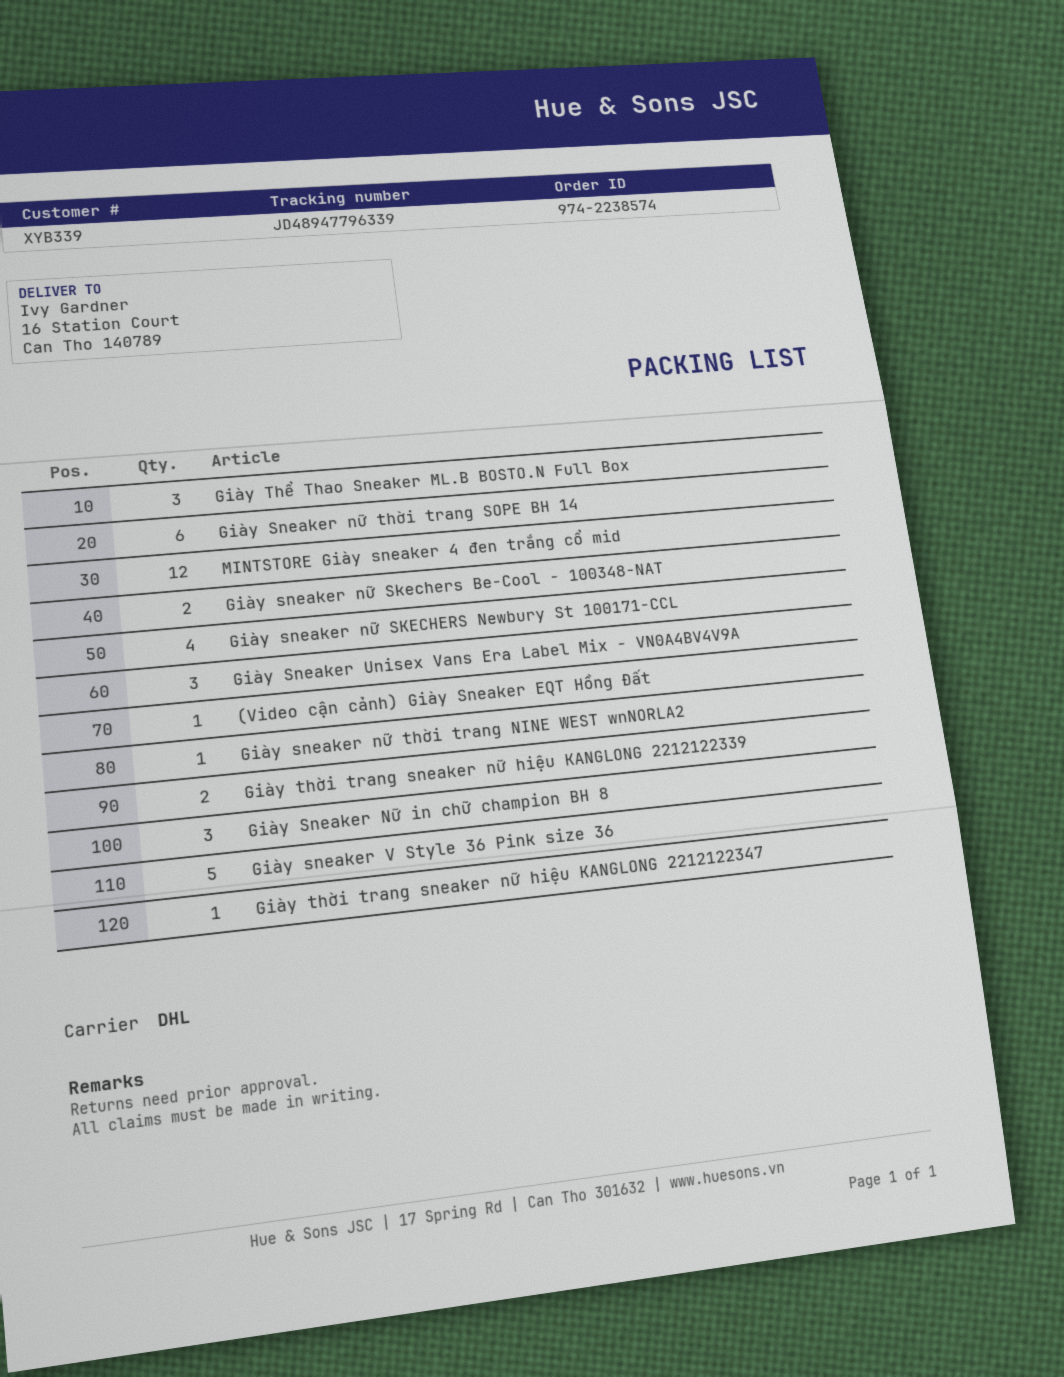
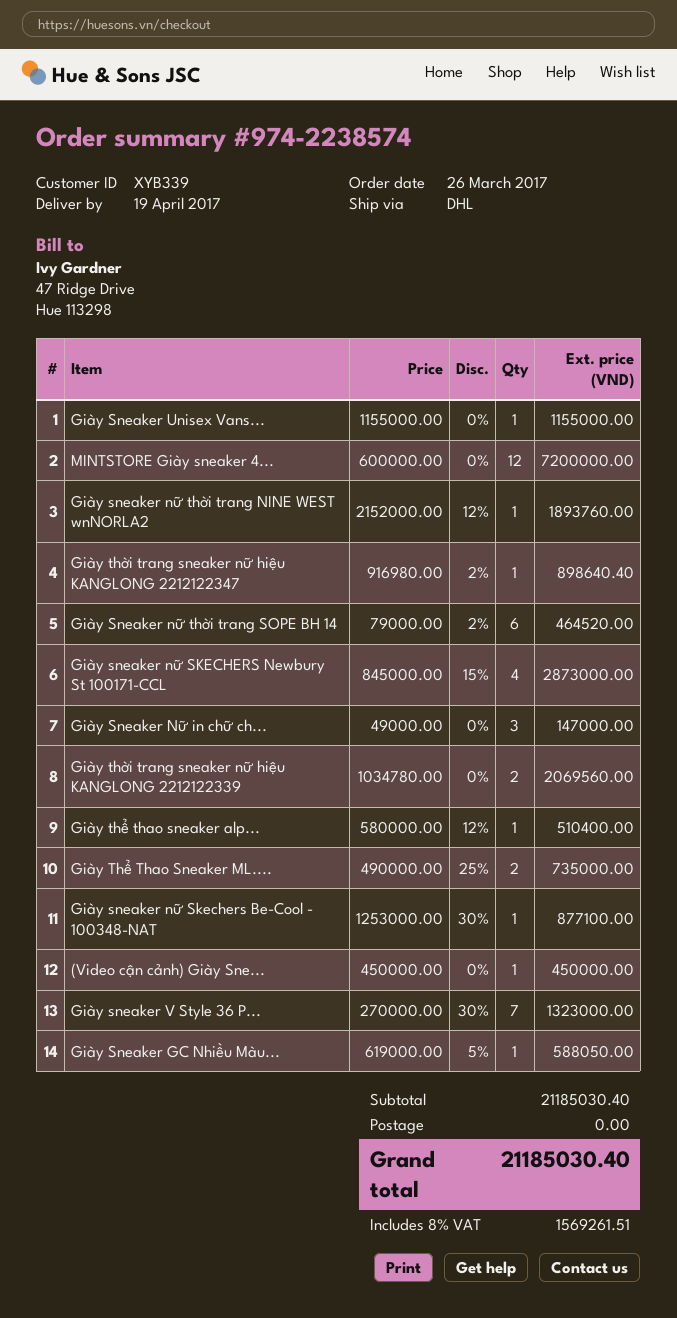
Giày Thể Thao Sneaker ML.B BOSTO.N Full Box: 3 -> 2
Giày sneaker nữ Skechers Be-Cool - 100348-NAT: 2 -> 1
Giày Sneaker Unisex Vans Era Label Mix - VN0A4BV4V9A: 3 -> 1
Giày sneaker V Style 36 Pink size 36: 5 -> 7
Giày thể thao sneaker alp...: none -> 1
Giày Sneaker GC Nhiều Màu...: none -> 1

